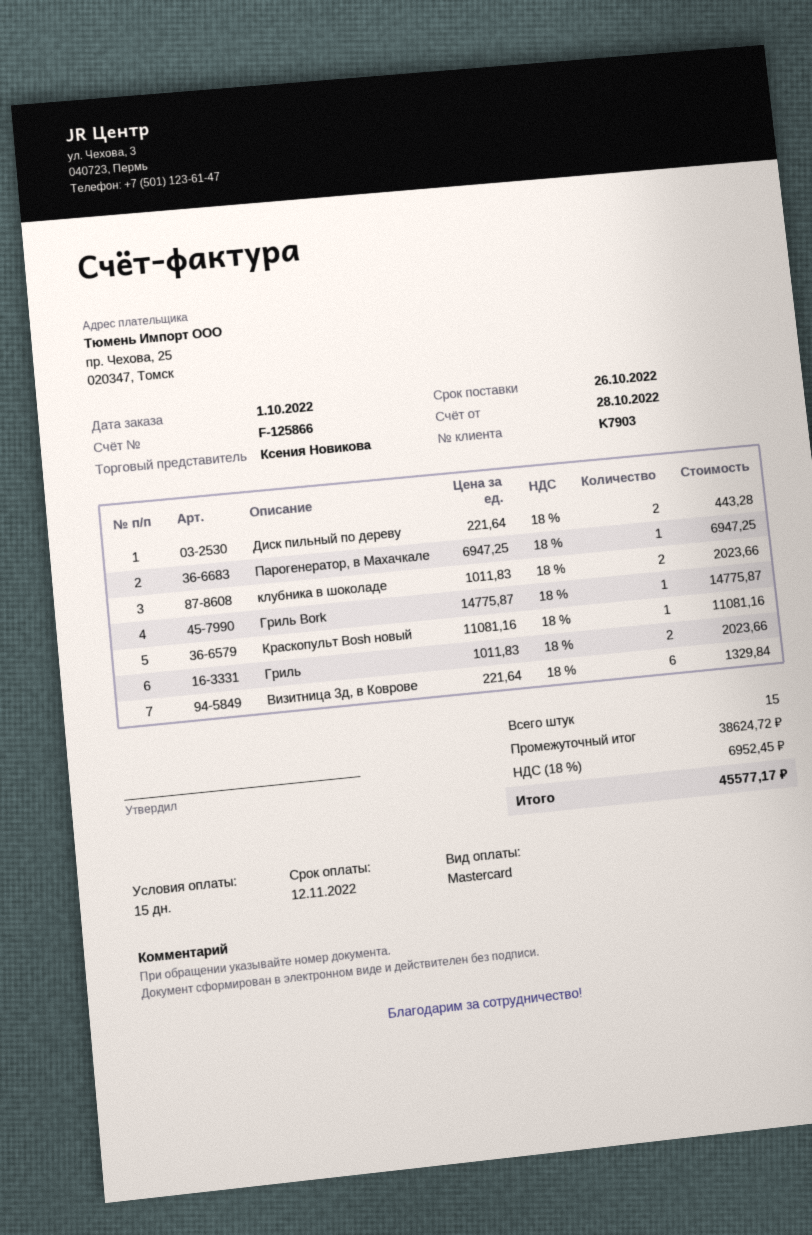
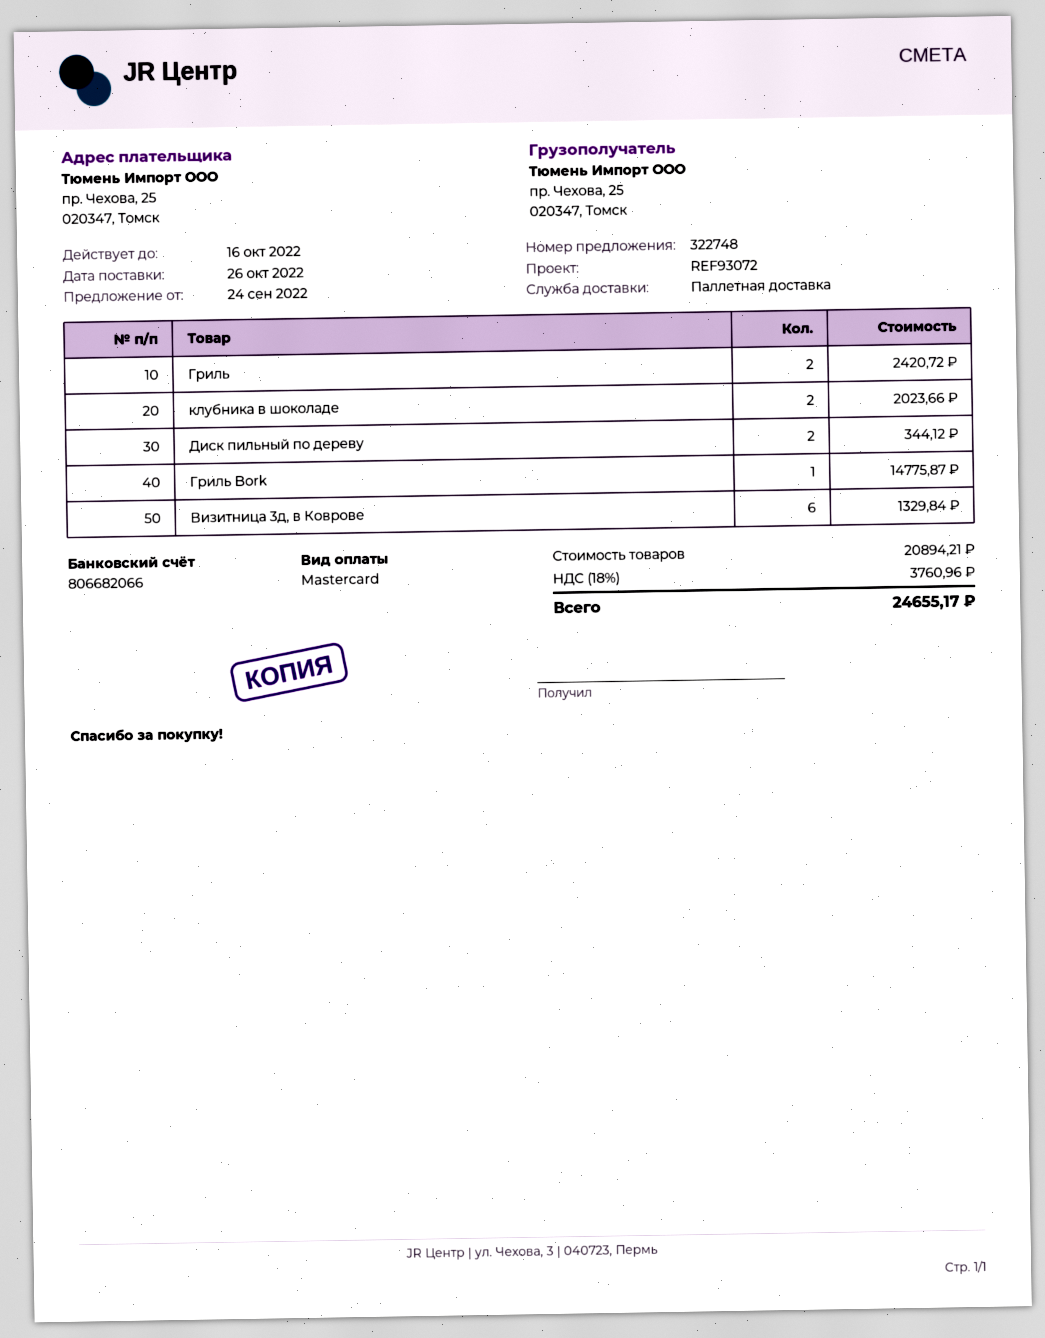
Диск пильный по дереву: 2 for 443.28 -> 2 for 344.12
Парогенератор, в Махачкале: 1 for 6947.25 -> none
Краскопульт Bosh новый: 1 for 11081.16 -> none
Гриль: 2 for 2023.66 -> 2 for 2420.72
subtotal: 38624.72 -> 20894.21
tax: 18% = 6952.45 -> 18% = 3760.96
total: 45577.17 -> 24655.17

